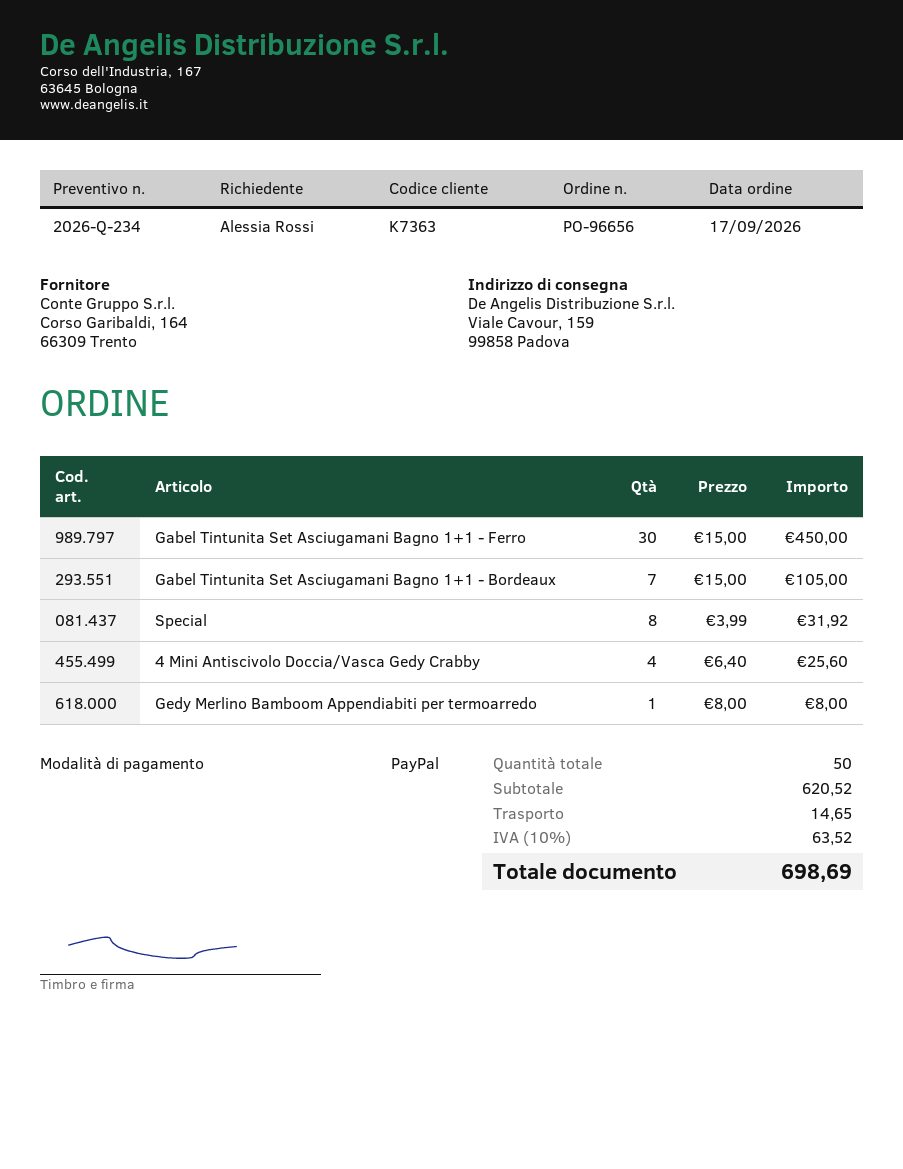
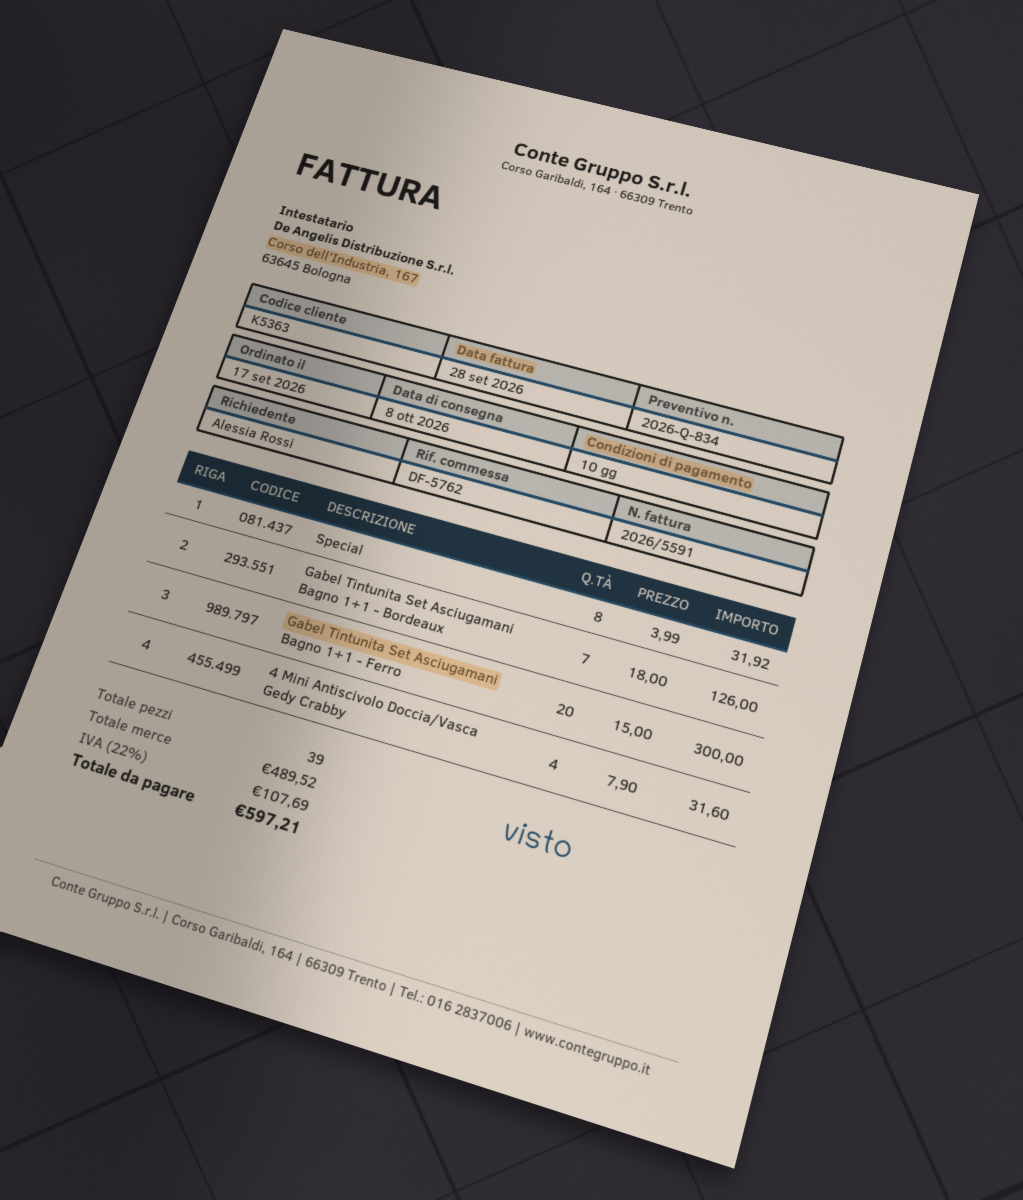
quote number: 2026-Q-234 -> 2026-Q-834
customer number: K7363 -> K5363
Gabel Tintunita Set Asciugamani Bagno 1+1 - Ferro: 30 x 15.00 = 450.00 -> 20 x 15.00 = 300.00
Gabel Tintunita Set Asciugamani Bagno 1+1 - Bordeaux: 7 x 15.00 = 105.00 -> 7 x 18.00 = 126.00
4 Mini Antiscivolo Doccia/Vasca Gedy Crabby: 4 x 6.40 = 25.60 -> 4 x 7.90 = 31.60
Gedy Merlino Bamboom Appendiabiti per termoarredo: 1 x 8.00 = 8.00 -> none
total quantity: 50 -> 39
subtotal: 620.52 -> 489.52
shipping: 14.65 -> none
tax: 10% = 63.52 -> 22% = 107.69
total: 698.69 -> 597.21

